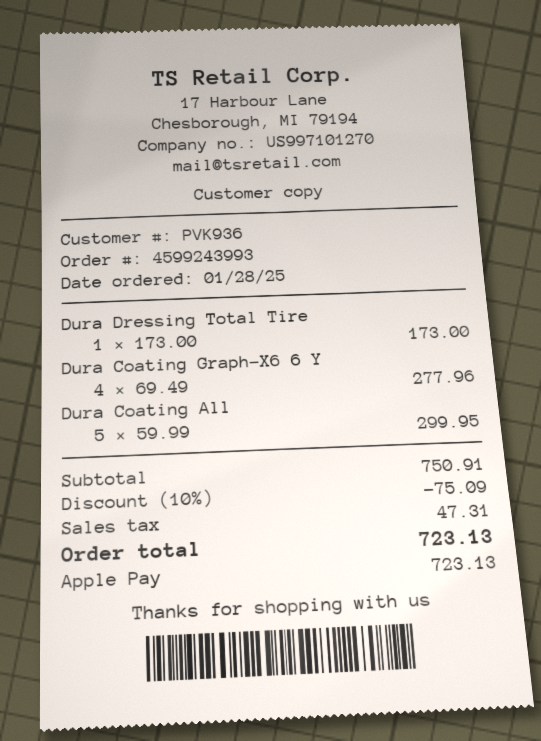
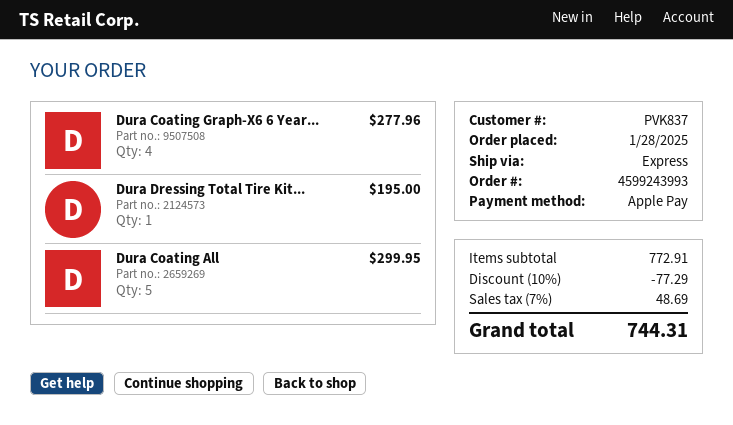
customer number: PVK936 -> PVK837
Dura Dressing Total Tire: 1 for 173.00 -> 1 for 195.00
subtotal: 750.91 -> 772.91
discount: 10% = 75.09 -> 10% = 77.29
tax: 47.31 -> 48.69
total: 723.13 -> 744.31

